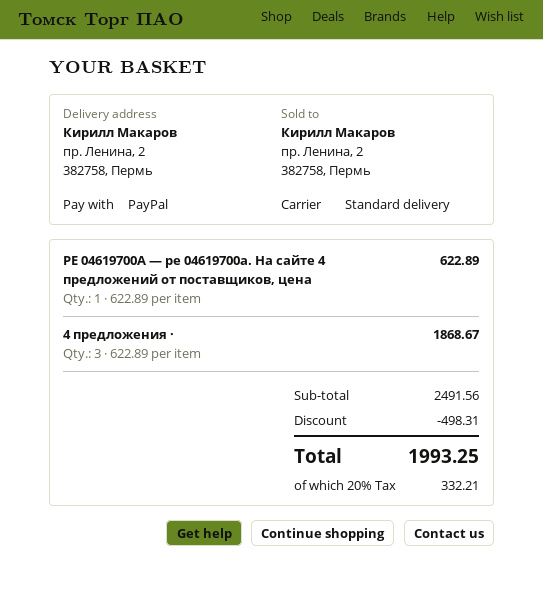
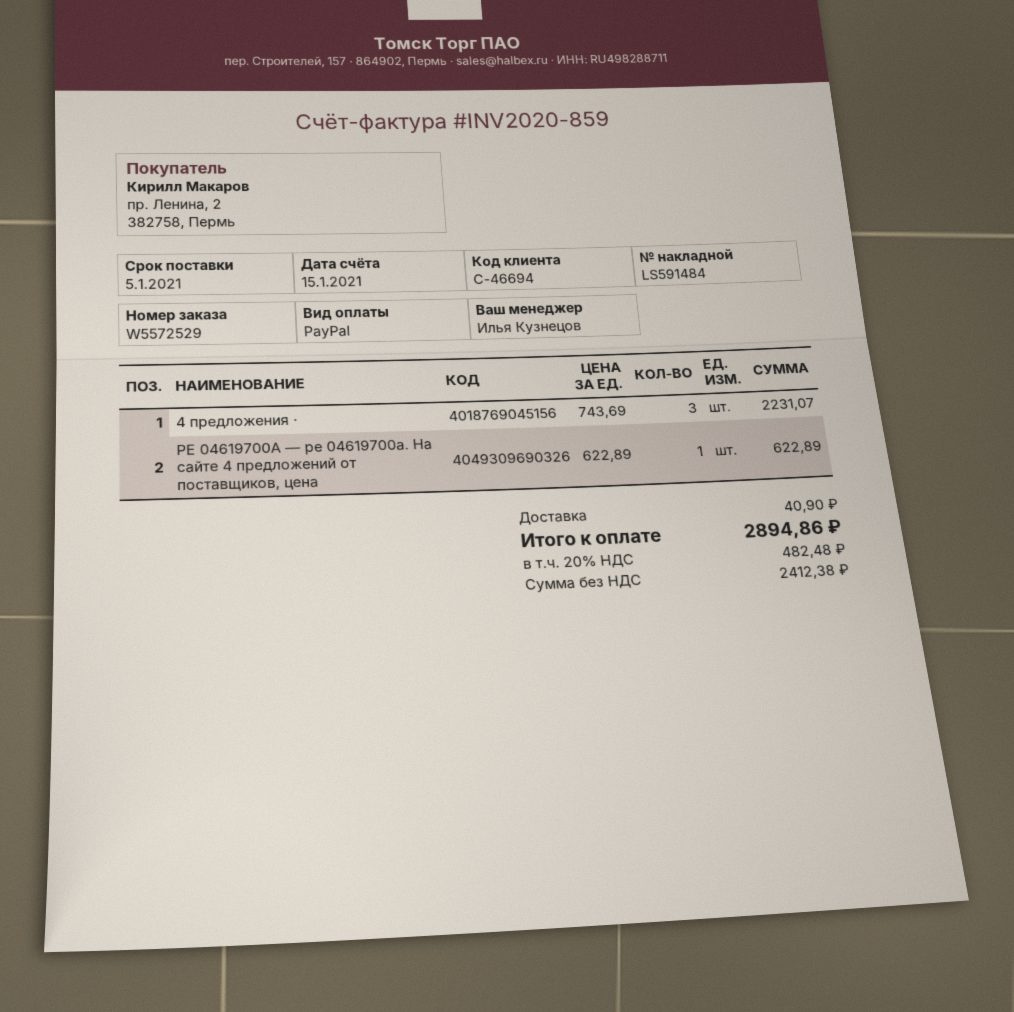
4 предложения ·: 3 x 622.89 = 1868.67 -> 3 x 743.69 = 2231.07
discount: 498.31 -> none
shipping: none -> 40.90
tax: 20% = 332.21 -> 20% = 482.48
total: 1993.25 -> 2894.86

